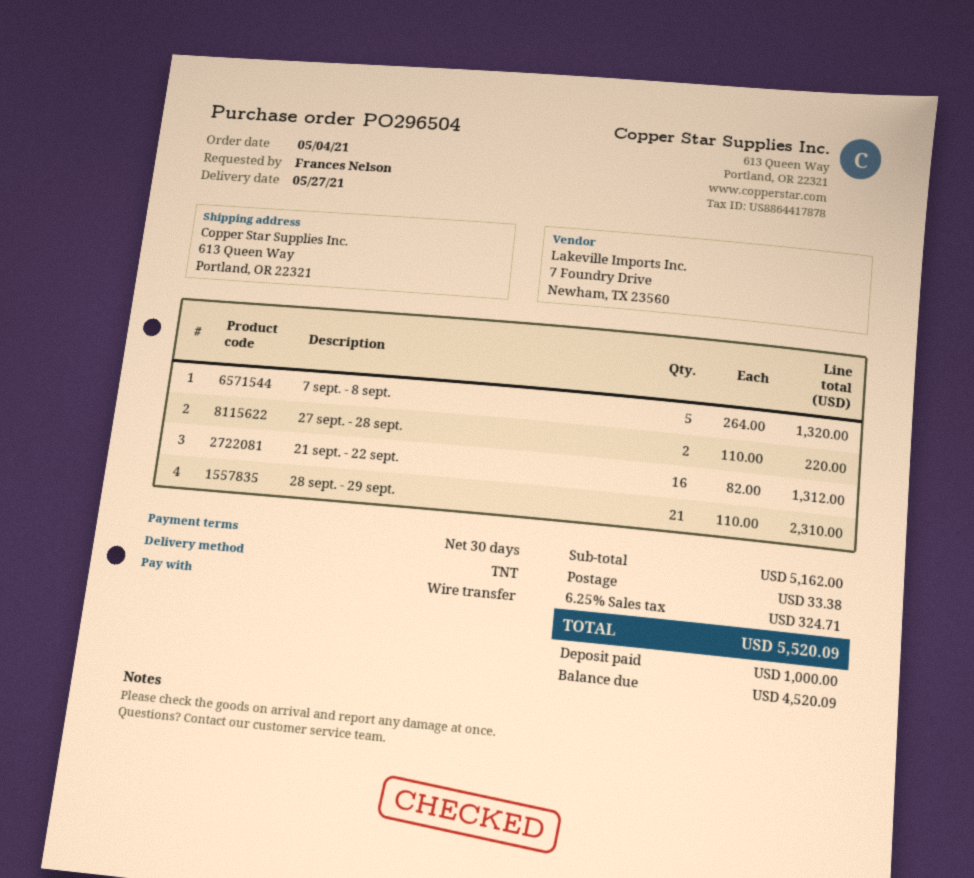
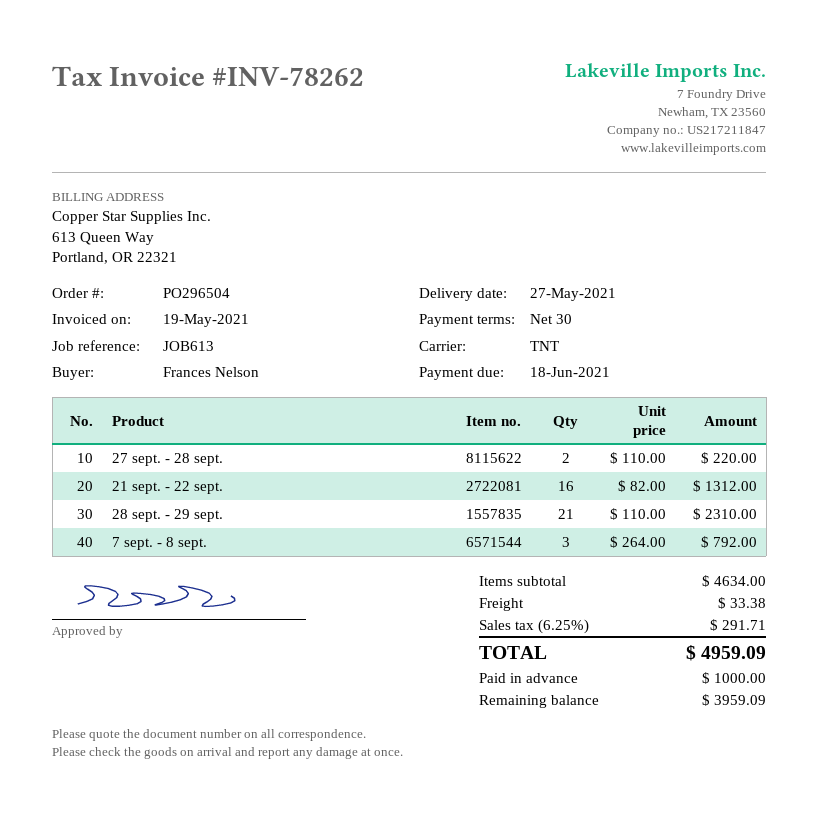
7 sept. - 8 sept.: 5 x 264.00 = 1320.00 -> 3 x 264.00 = 792.00
subtotal: 5162.00 -> 4634.00
tax: 6.25% = 324.71 -> 6.25% = 291.71
total: 5520.09 -> 4959.09
balance: 4520.09 -> 3959.09

